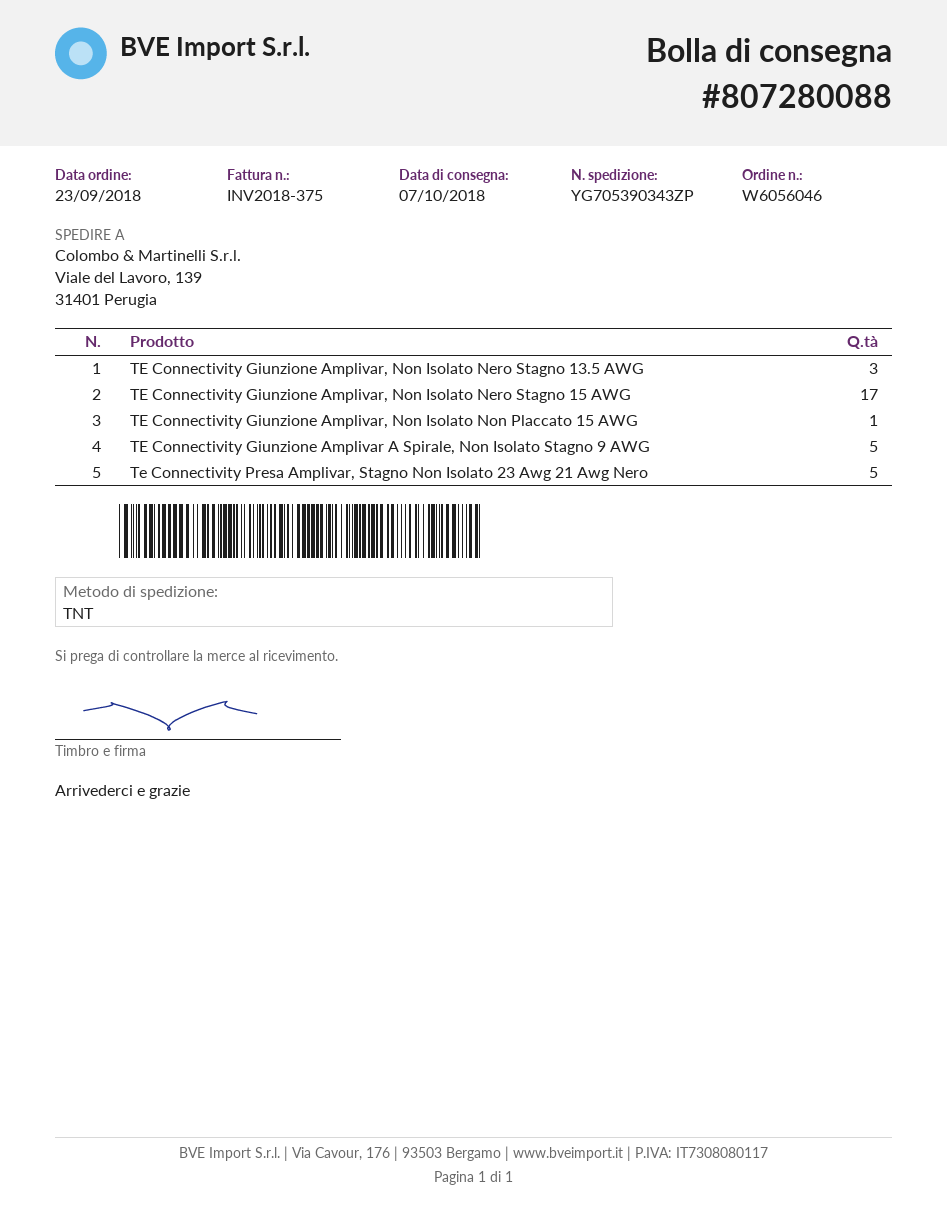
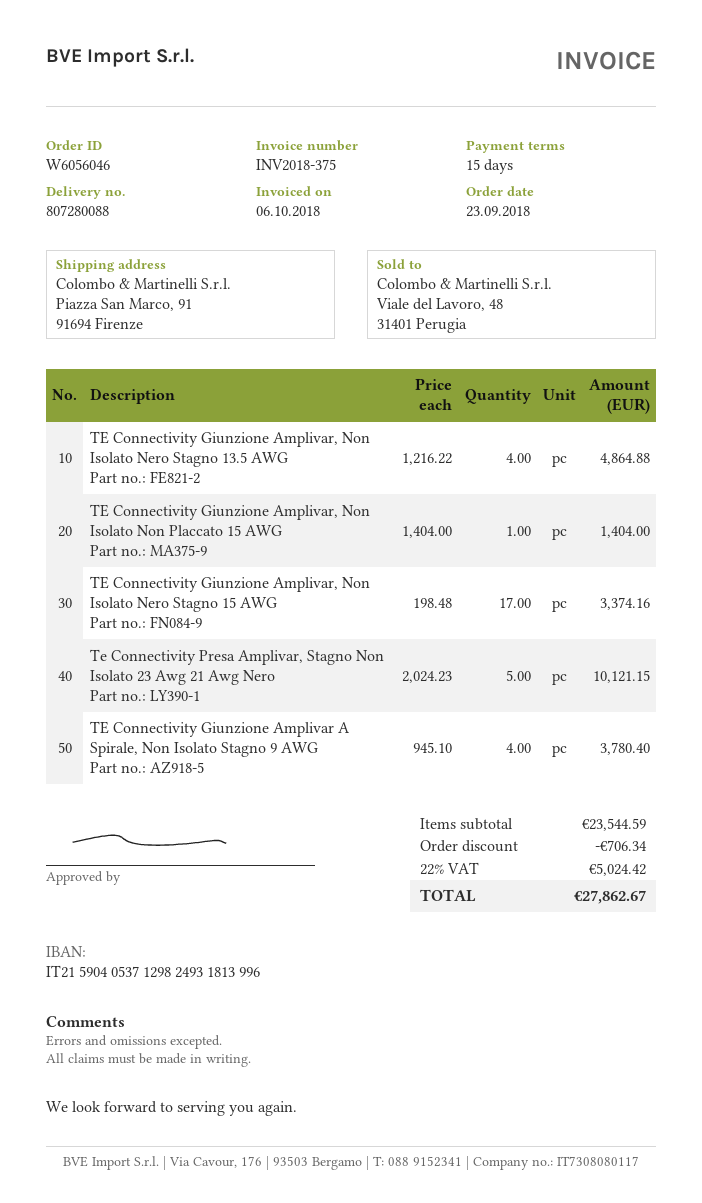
ship to: Viale del Lavoro, 139, 31401 Perugia -> Piazza San Marco, 91, 91694 Firenze
TE Connectivity Giunzione Amplivar, Non Isolato Nero Stagno 13.5 AWG: 3 -> 4
TE Connectivity Giunzione Amplivar A Spirale, Non Isolato Stagno 9 AWG: 5 -> 4

